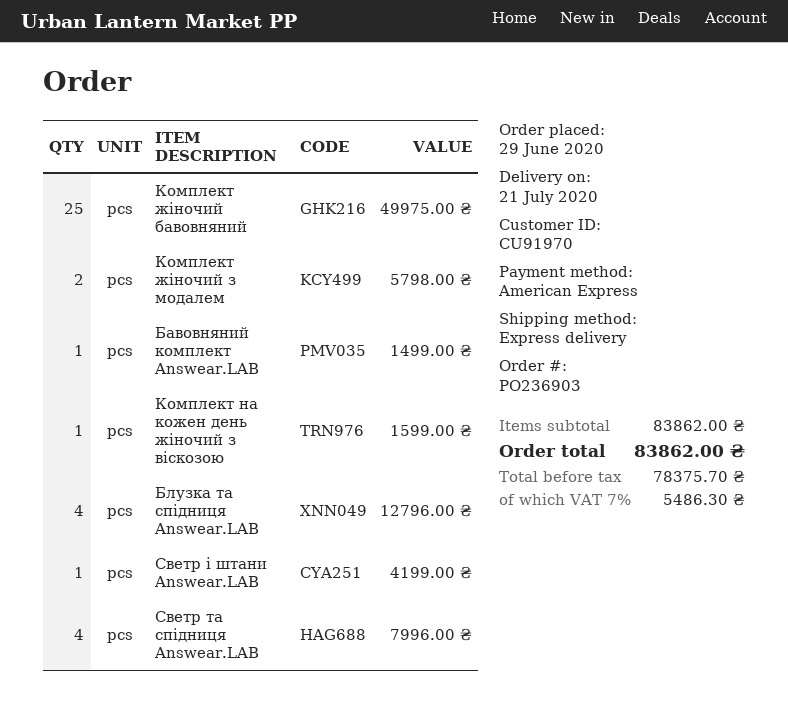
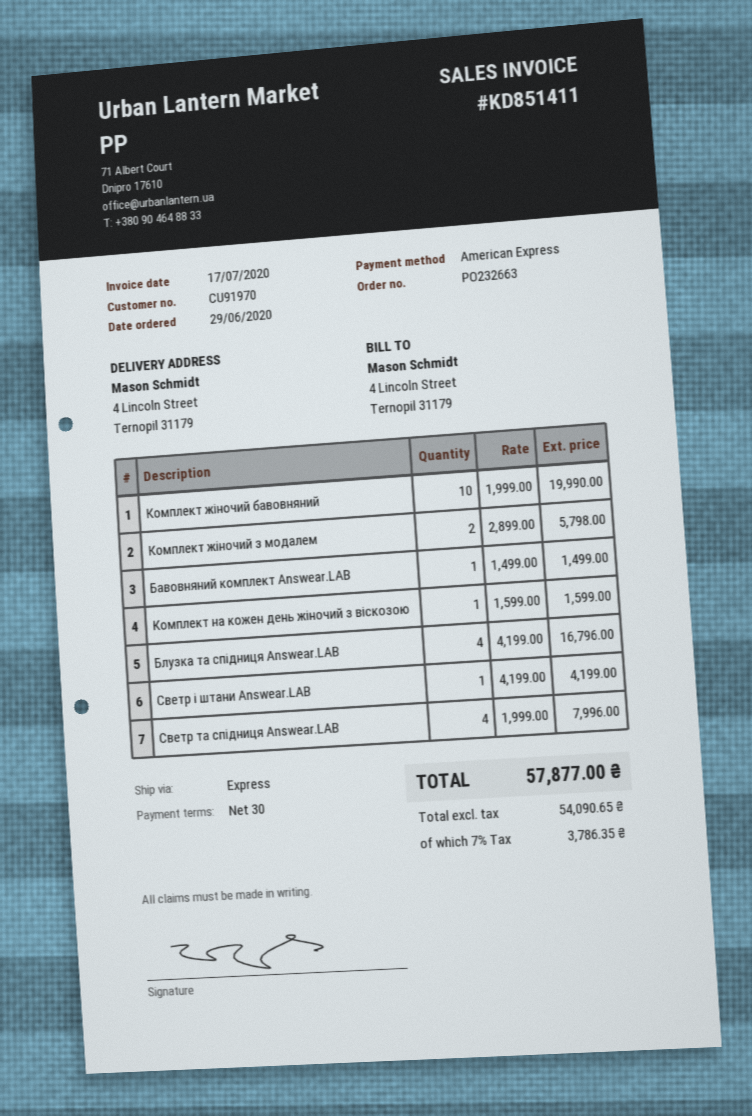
order number: PO236903 -> PO232663
Комплект жіночий бавовняний: 25 for 49975.00 -> 10 for 19990.00
Блузка та спідниця Answear.LAB: 4 for 12796.00 -> 4 for 16796.00
net: 78375.70 -> 54090.65
tax: 7% = 5486.30 -> 7% = 3786.35
total: 83862.00 -> 57877.00

